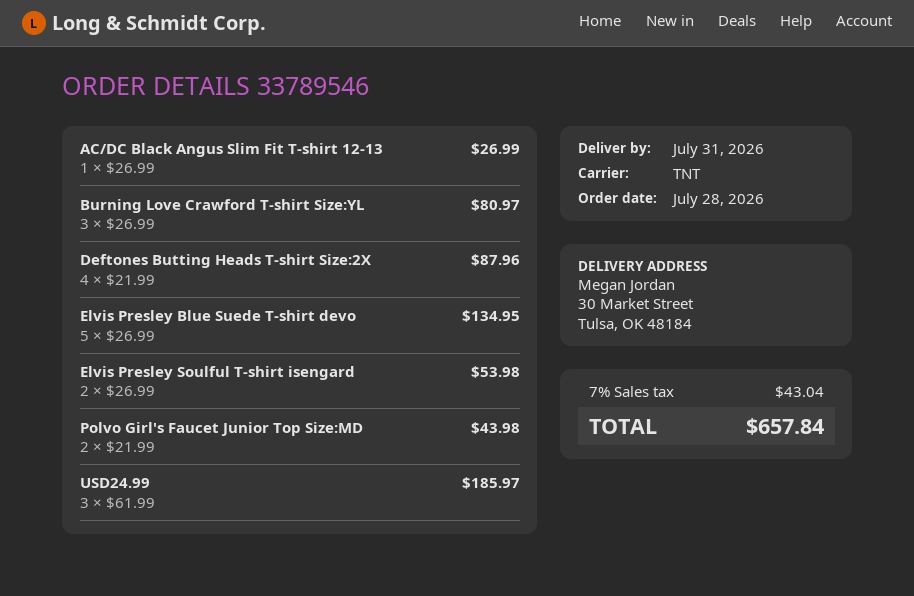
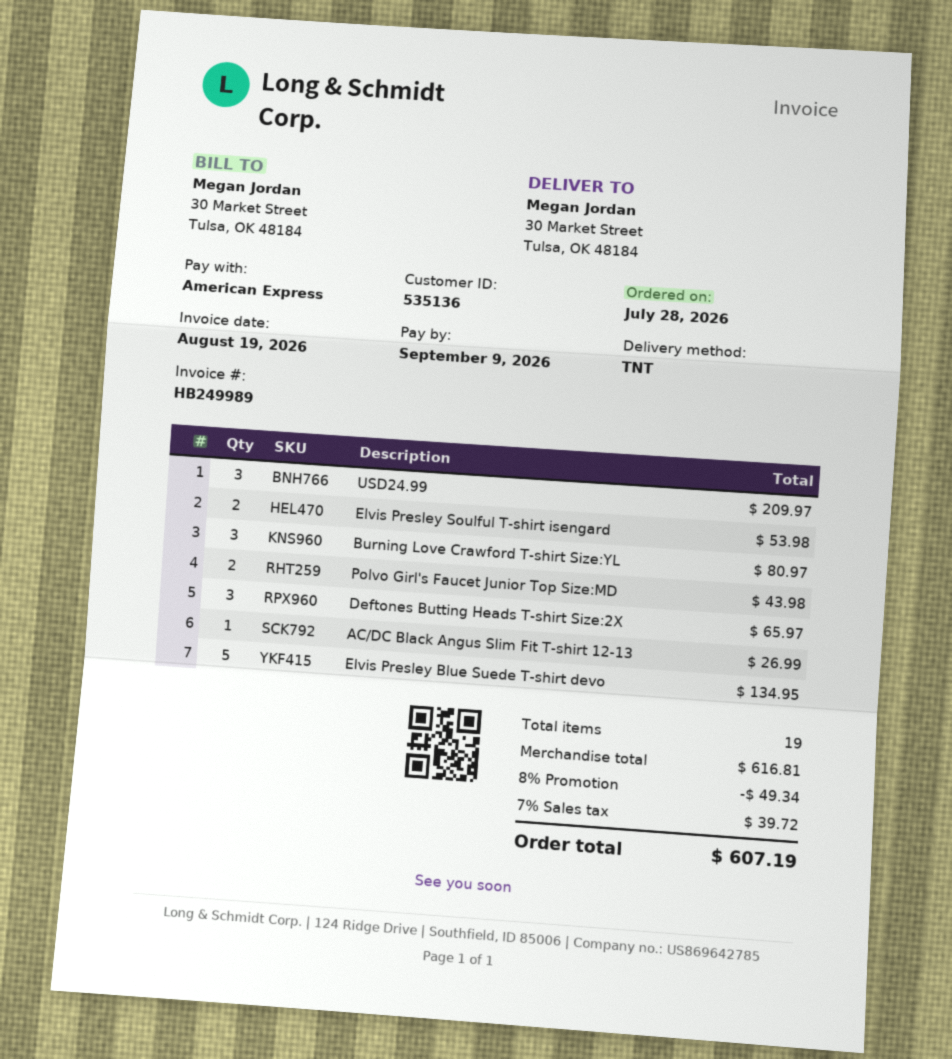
Deftones Butting Heads T-shirt Size:2X: 4 for 87.96 -> 3 for 65.97
USD24.99: 3 for 185.97 -> 3 for 209.97
discount: none -> 8% = 49.34
tax: 7% = 43.04 -> 7% = 39.72
total: 657.84 -> 607.19

